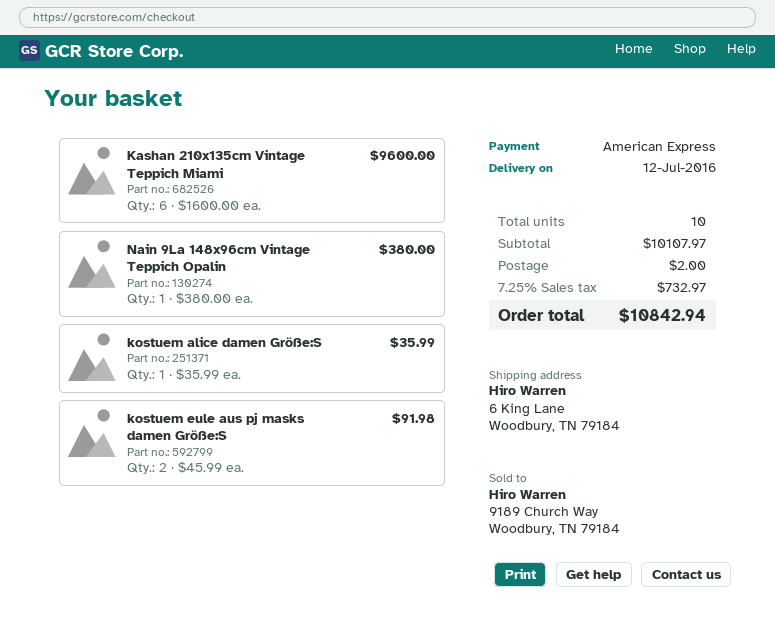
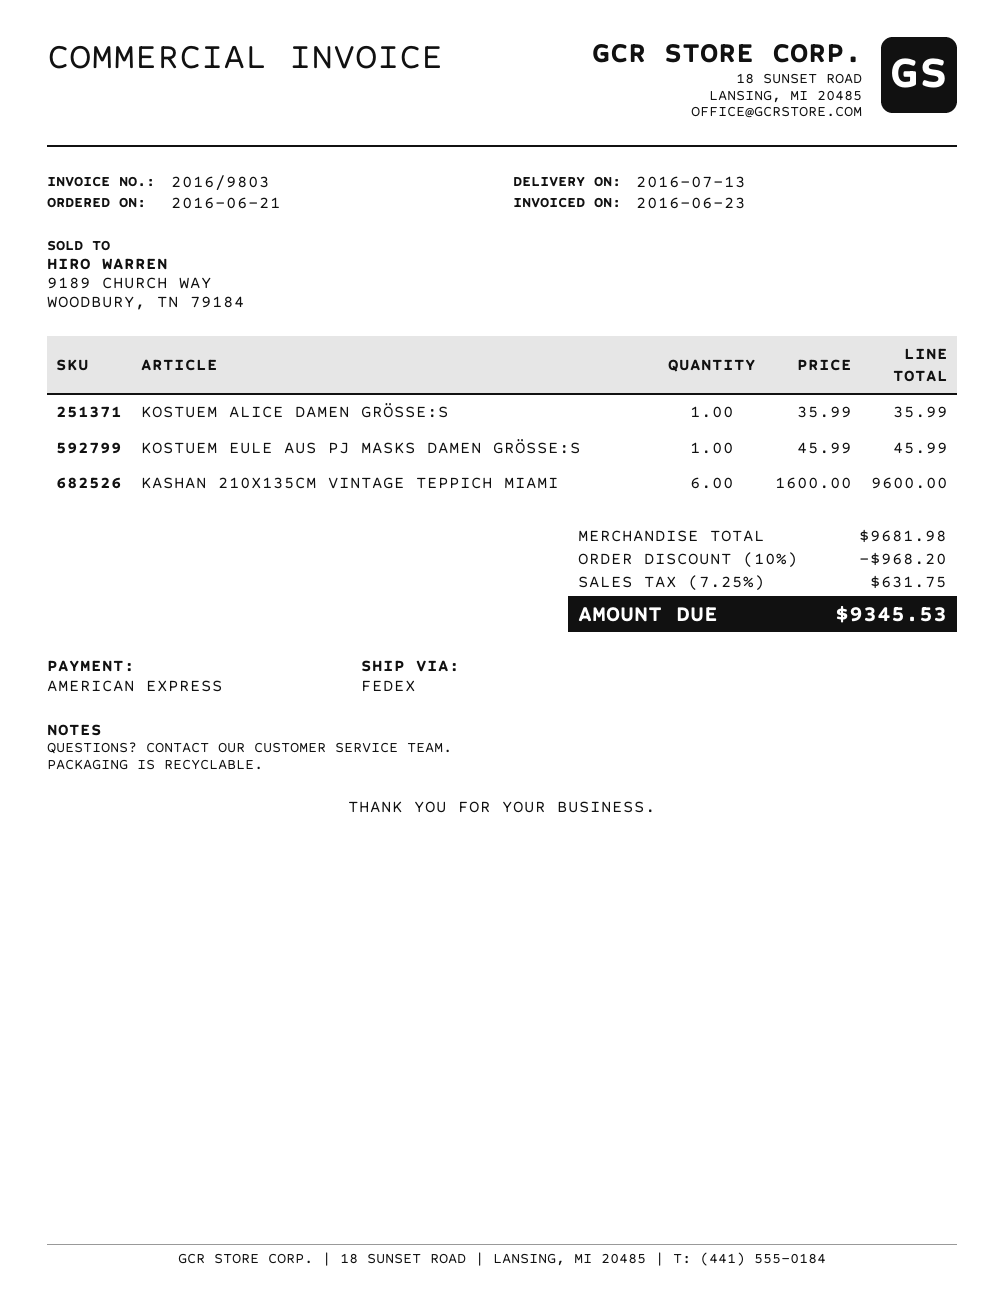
delivery date: 2016-07-12 -> 2016-07-13
Nain 9La 148x96cm Vintage Teppich Opalin: 1 x 380.00 = 380.00 -> none
kostuem eule aus pj masks damen Größe:S: 2 x 45.99 = 91.98 -> 1 x 45.99 = 45.99
subtotal: 10107.97 -> 9681.98
discount: none -> 10% = 968.20
shipping: 2.00 -> none
tax: 7.25% = 732.97 -> 7.25% = 631.75
total: 10842.94 -> 9345.53

